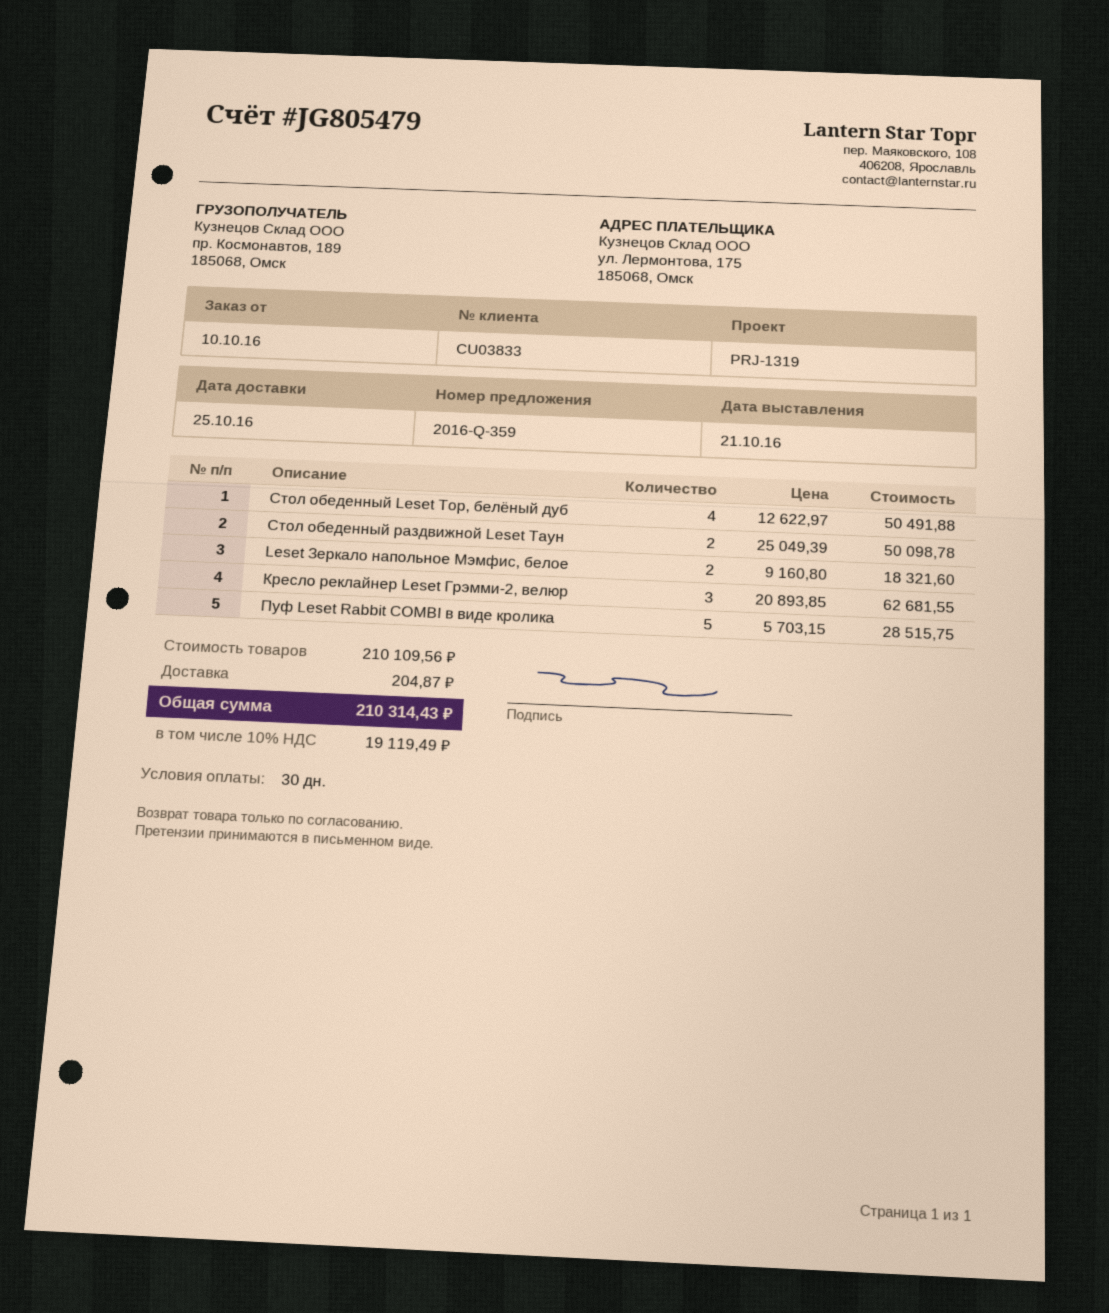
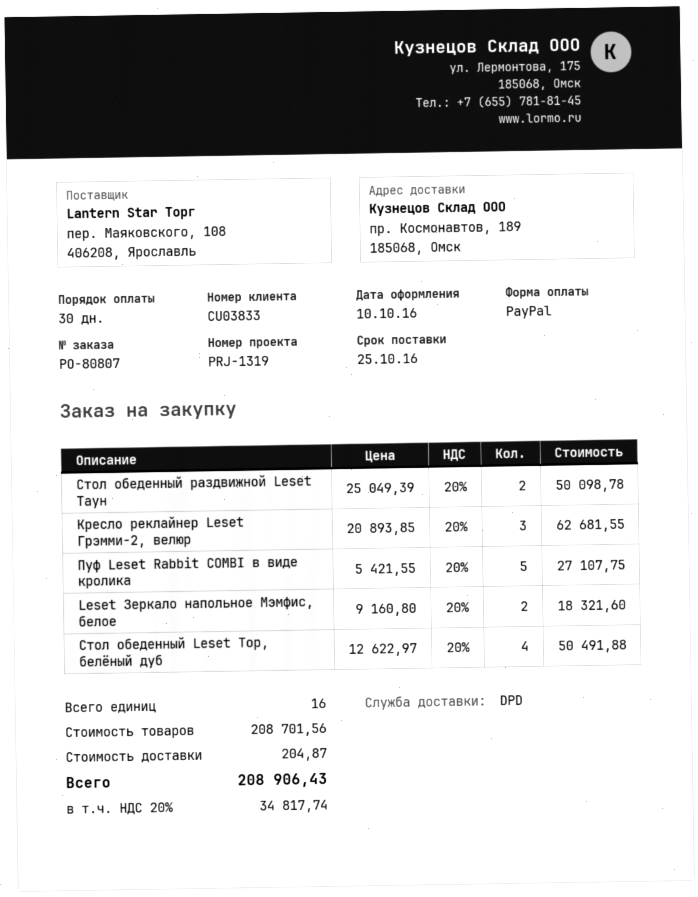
Пуф Leset Rabbit COMBI в виде кролика: 5 x 5703.15 = 28515.75 -> 5 x 5421.55 = 27107.75
subtotal: 210109.56 -> 208701.56
tax: 10% = 19119.49 -> 20% = 34817.74
total: 210314.43 -> 208906.43

